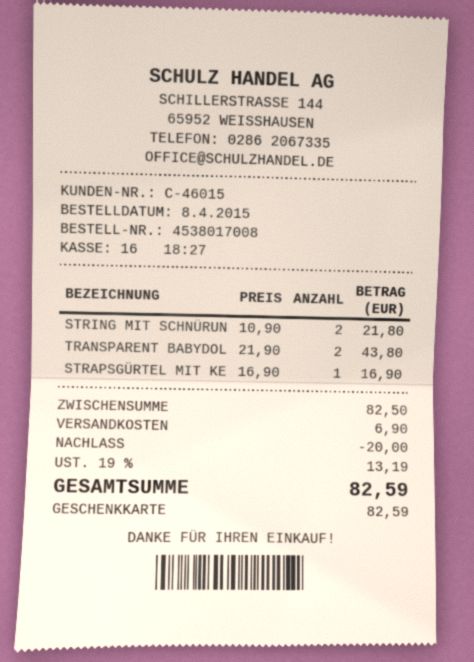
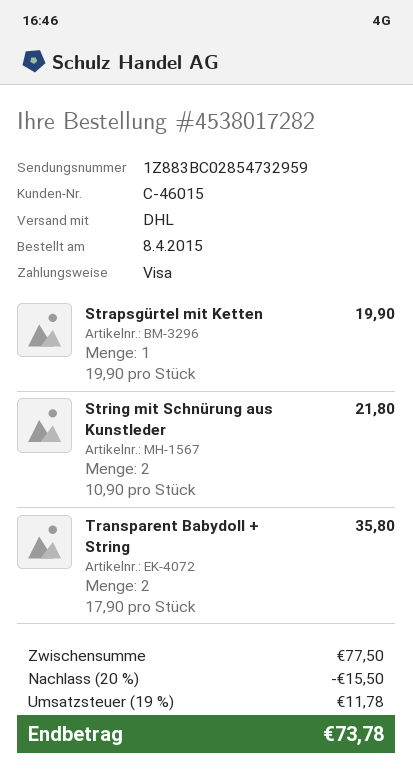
order number: 4538017008 -> 4538017282
payment method: gift card -> Visa
TRANSPARENT BABYDOL: 2 x 21.90 = 43.80 -> 2 x 17.90 = 35.80
STRAPSGÜRTEL MIT KE: 1 x 16.90 = 16.90 -> 1 x 19.90 = 19.90
subtotal: 82.50 -> 77.50
discount: 20.00 -> 15.50
shipping: 6.90 -> none
tax: 19% = 13.19 -> 19% = 11.78
total: 82.59 -> 73.78

